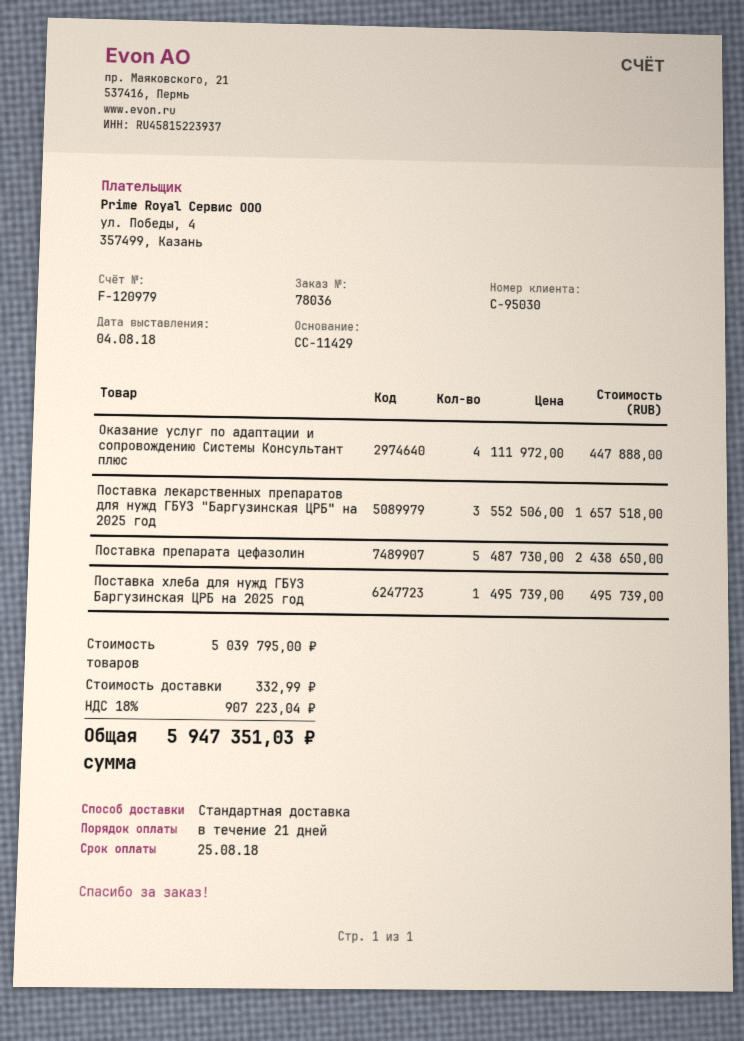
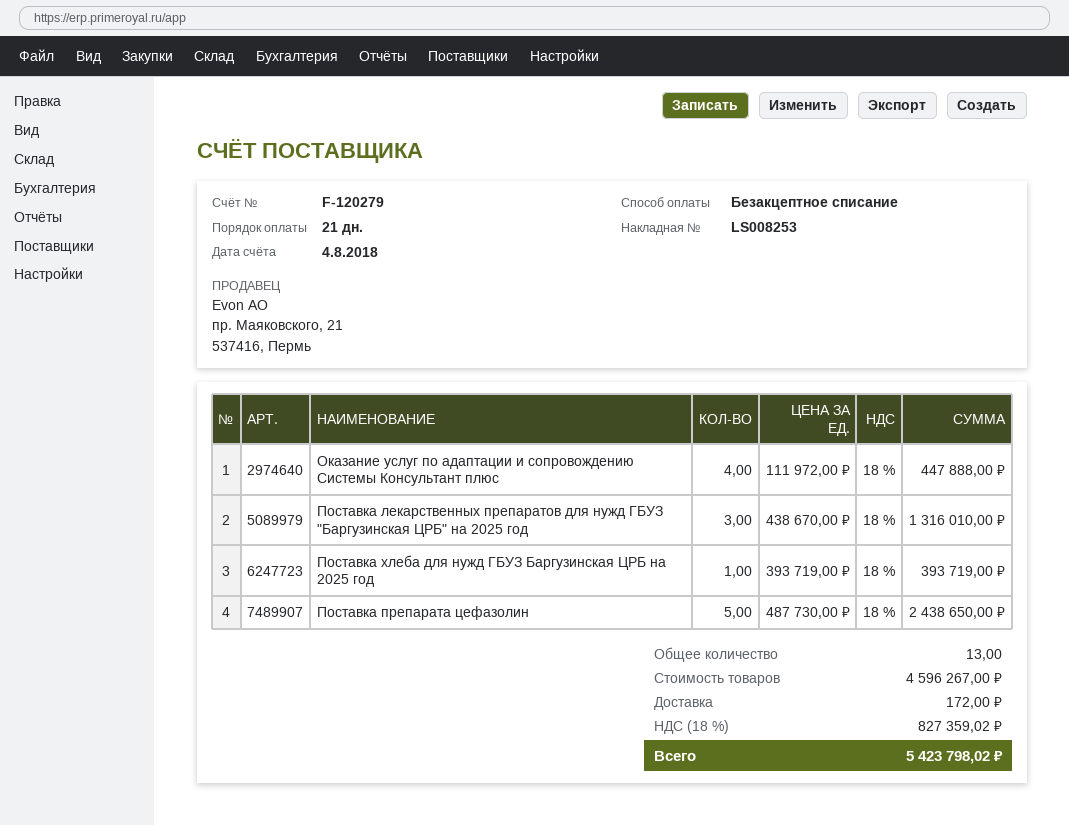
invoice number: F-120979 -> F-120279
Поставка лекарственных препаратов для нужд ГБУЗ "Баргузинская ЦРБ" на 2025 год: 3 x 552506.00 = 1657518.00 -> 3 x 438670.00 = 1316010.00
Поставка хлеба для нужд ГБУЗ Баргузинская ЦРБ на 2025 год: 1 x 495739.00 = 495739.00 -> 1 x 393719.00 = 393719.00
subtotal: 5039795.00 -> 4596267.00
shipping: 332.99 -> 172.00
tax: 18% = 907223.04 -> 18% = 827359.02
total: 5947351.03 -> 5423798.02

